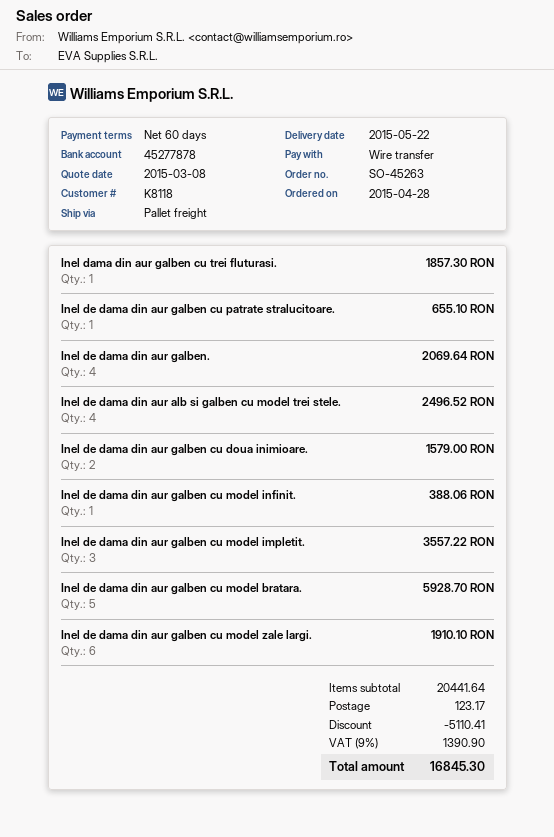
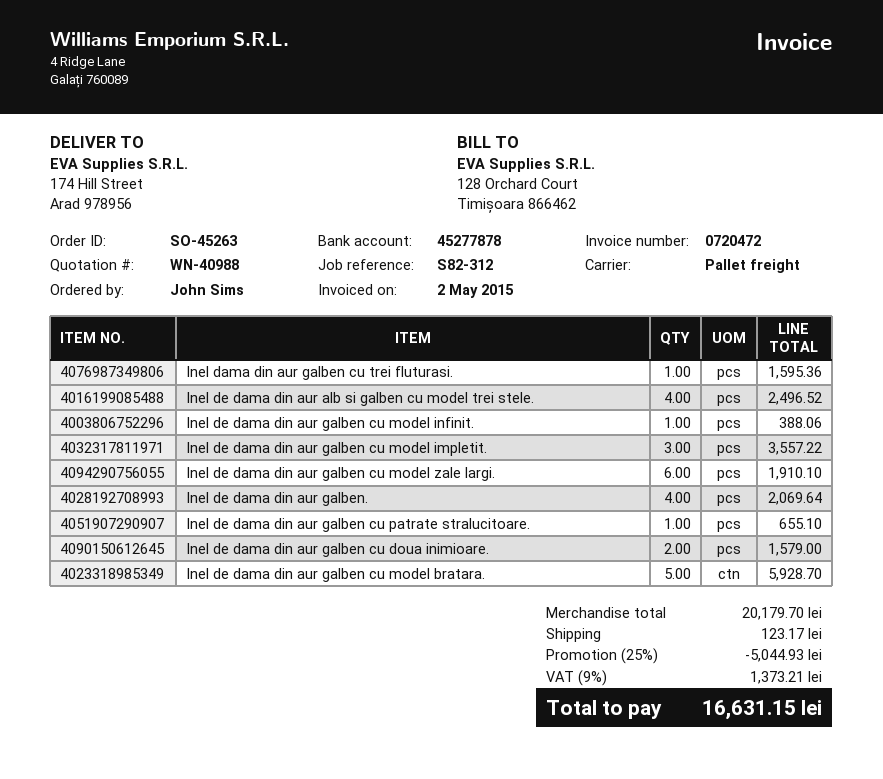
Inel dama din aur galben cu trei fluturasi.: 1 for 1857.30 -> 1 for 1595.36
subtotal: 20441.64 -> 20179.70
discount: 5110.41 -> 5044.93
tax: 9% = 1390.90 -> 9% = 1373.21
total: 16845.30 -> 16631.15

